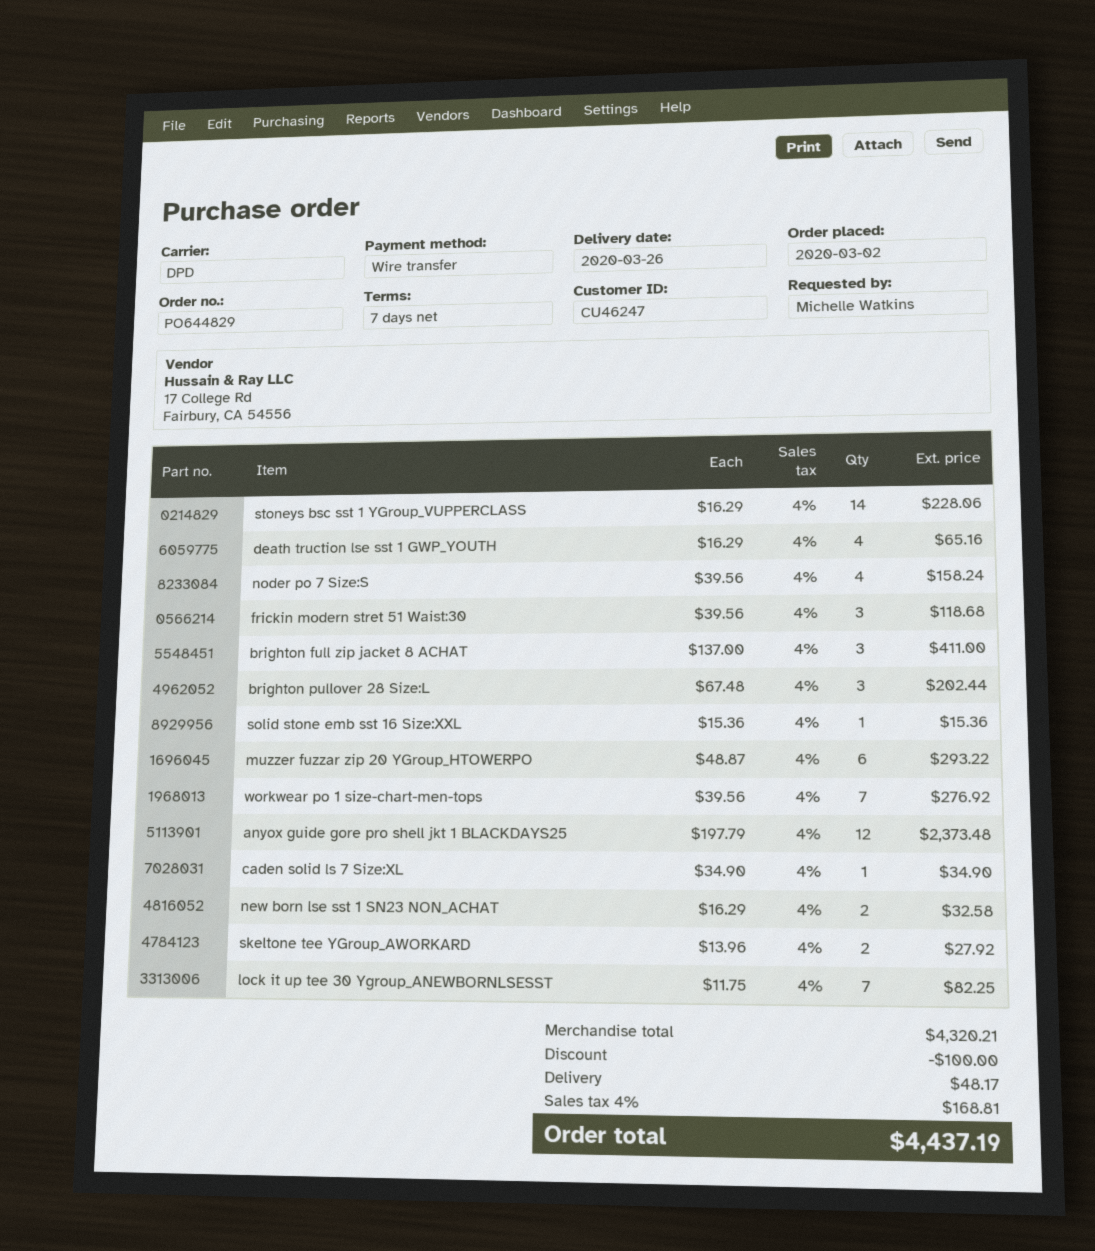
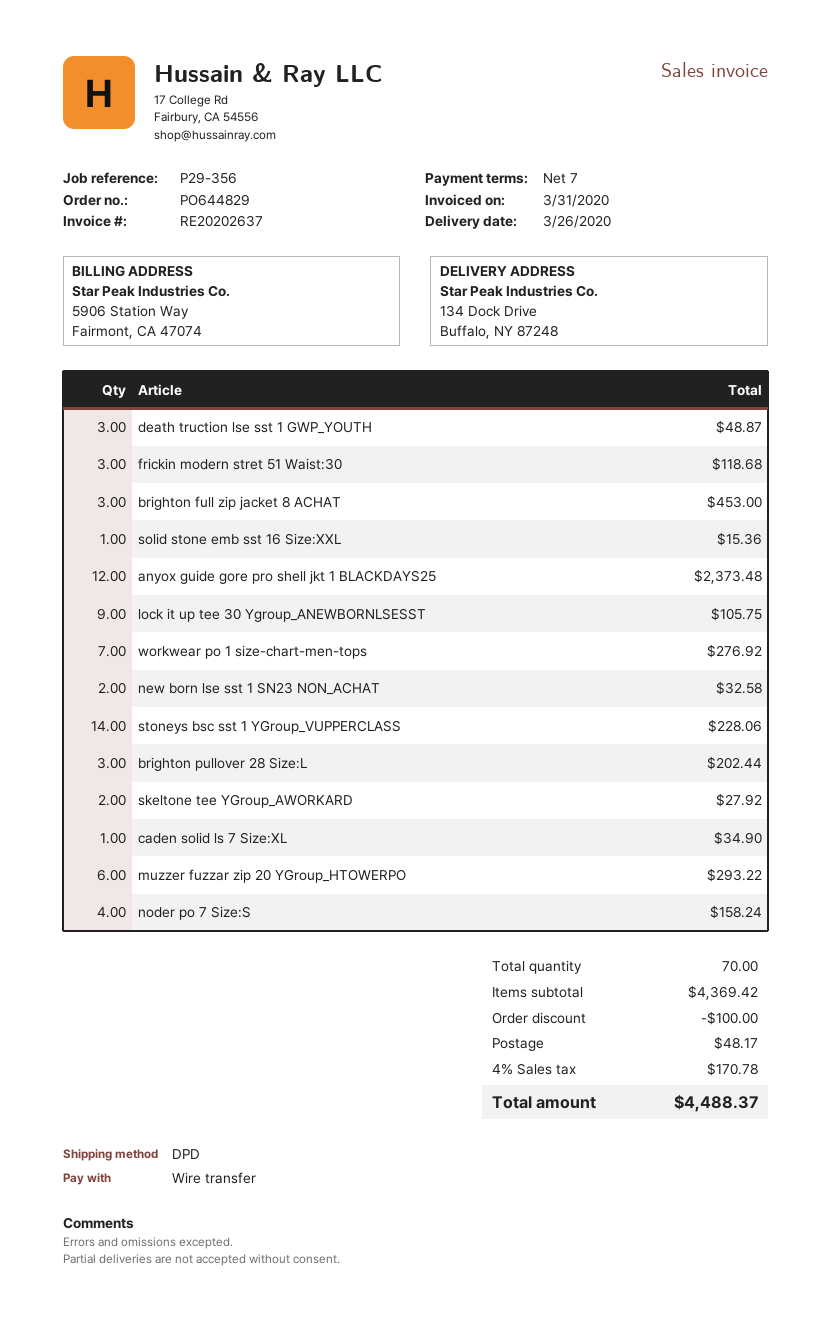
death truction lse sst 1 GWP_YOUTH: 4 for 65.16 -> 3 for 48.87
brighton full zip jacket 8 ACHAT: 3 for 411.00 -> 3 for 453.00
lock it up tee 30 Ygroup_ANEWBORNLSESST: 7 for 82.25 -> 9 for 105.75
subtotal: 4320.21 -> 4369.42
tax: 4% = 168.81 -> 4% = 170.78
total: 4437.19 -> 4488.37

